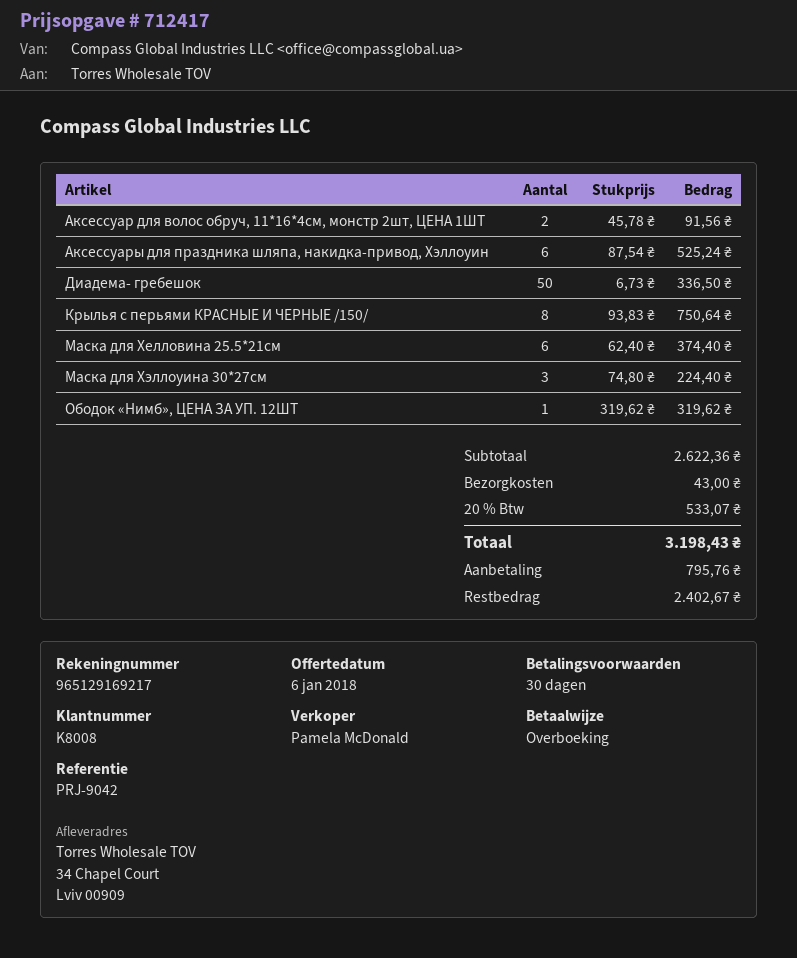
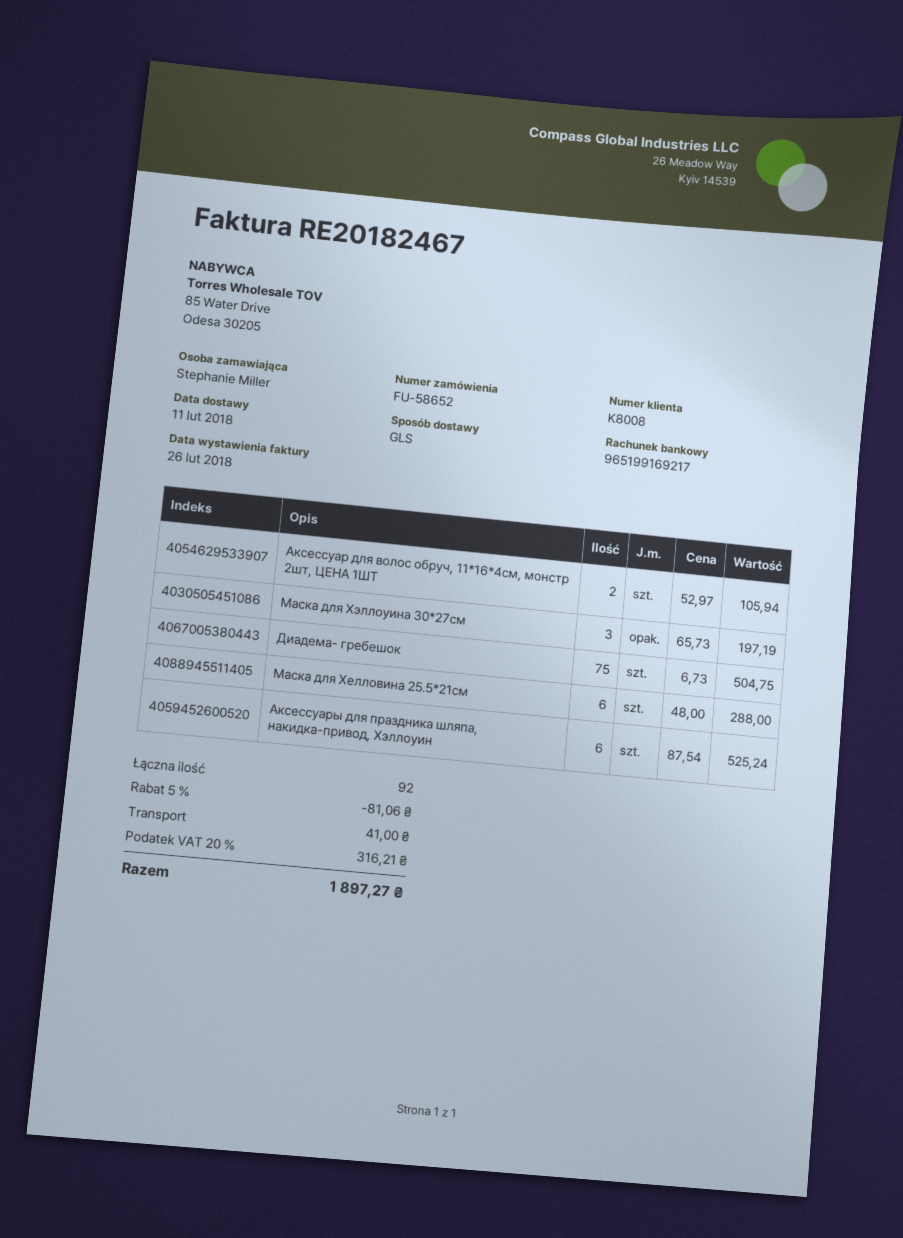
bank account: 965129169217 -> 965199169217
Аксессуар для волос обруч, 11*16*4см, монстр 2шт, ЦЕНА 1ШТ: 2 x 45.78 = 91.56 -> 2 x 52.97 = 105.94
Диадема- гребешок: 50 x 6.73 = 336.50 -> 75 x 6.73 = 504.75
Крылья с перьями КРАСНЫЕ И ЧЕРНЫЕ /150/: 8 x 93.83 = 750.64 -> none
Маска для Хелловина 25.5*21см: 6 x 62.40 = 374.40 -> 6 x 48.00 = 288.00
Маска для Хэллоуина 30*27см: 3 x 74.80 = 224.40 -> 3 x 65.73 = 197.19
Ободок «Нимб», ЦЕНА ЗА УП. 12ШТ: 1 x 319.62 = 319.62 -> none
discount: none -> 5% = 81.06
shipping: 43.00 -> 41.00
tax: 20% = 533.07 -> 20% = 316.21
total: 3198.43 -> 1897.27

